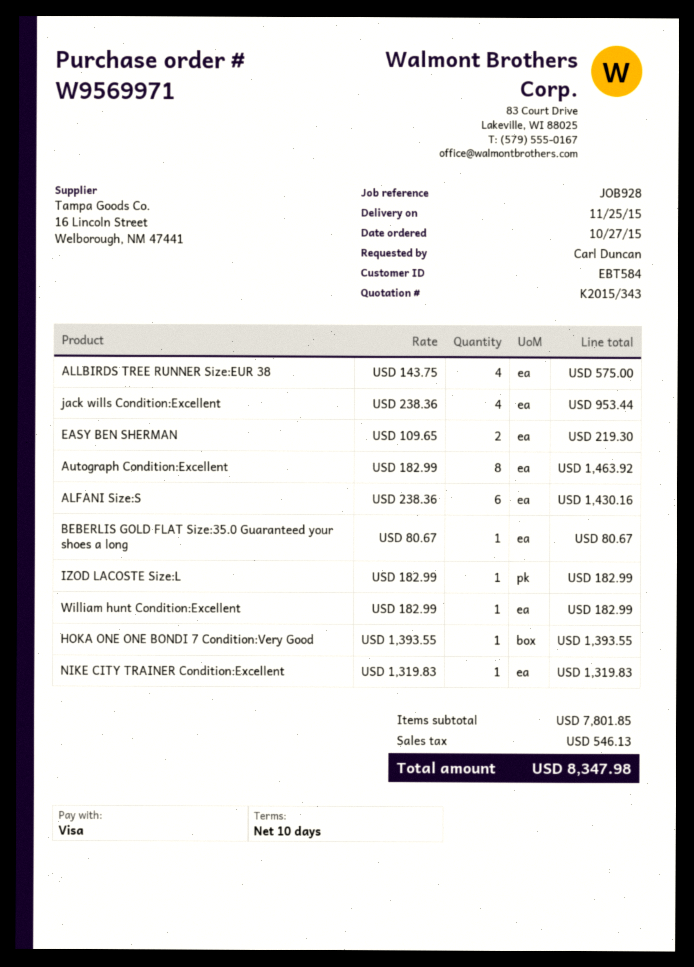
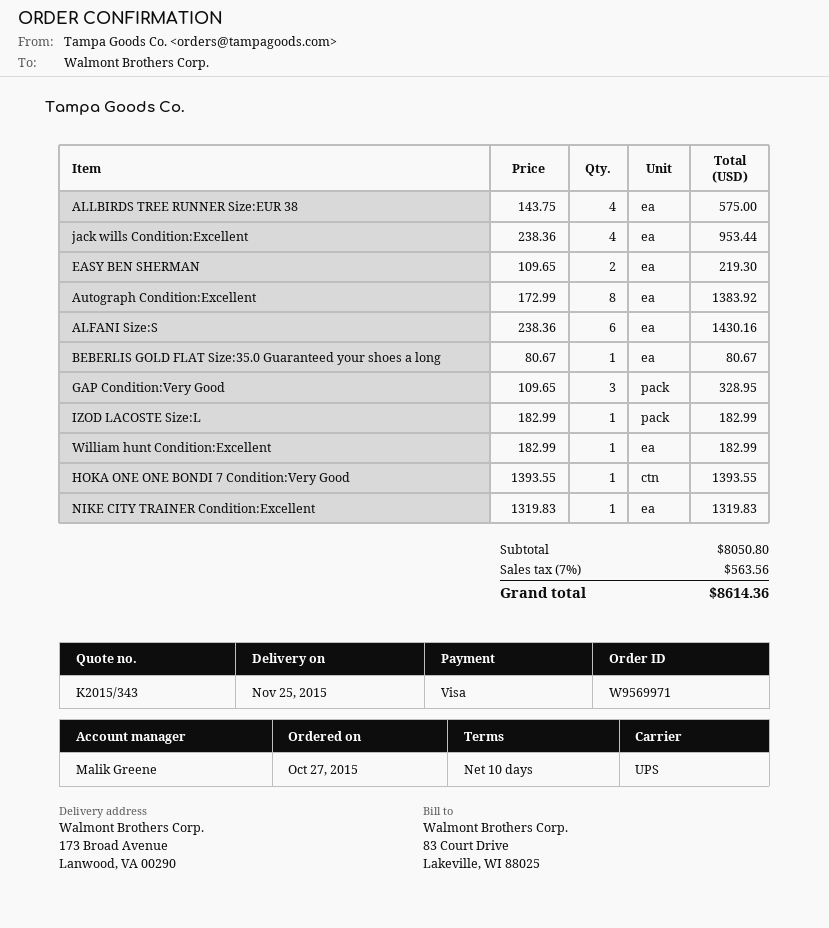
Autograph Condition:Excellent: 8 x 182.99 = 1463.92 -> 8 x 172.99 = 1383.92
GAP Condition:Very Good: none -> 3 x 109.65 = 328.95
subtotal: 7801.85 -> 8050.80
tax: 546.13 -> 563.56
total: 8347.98 -> 8614.36

